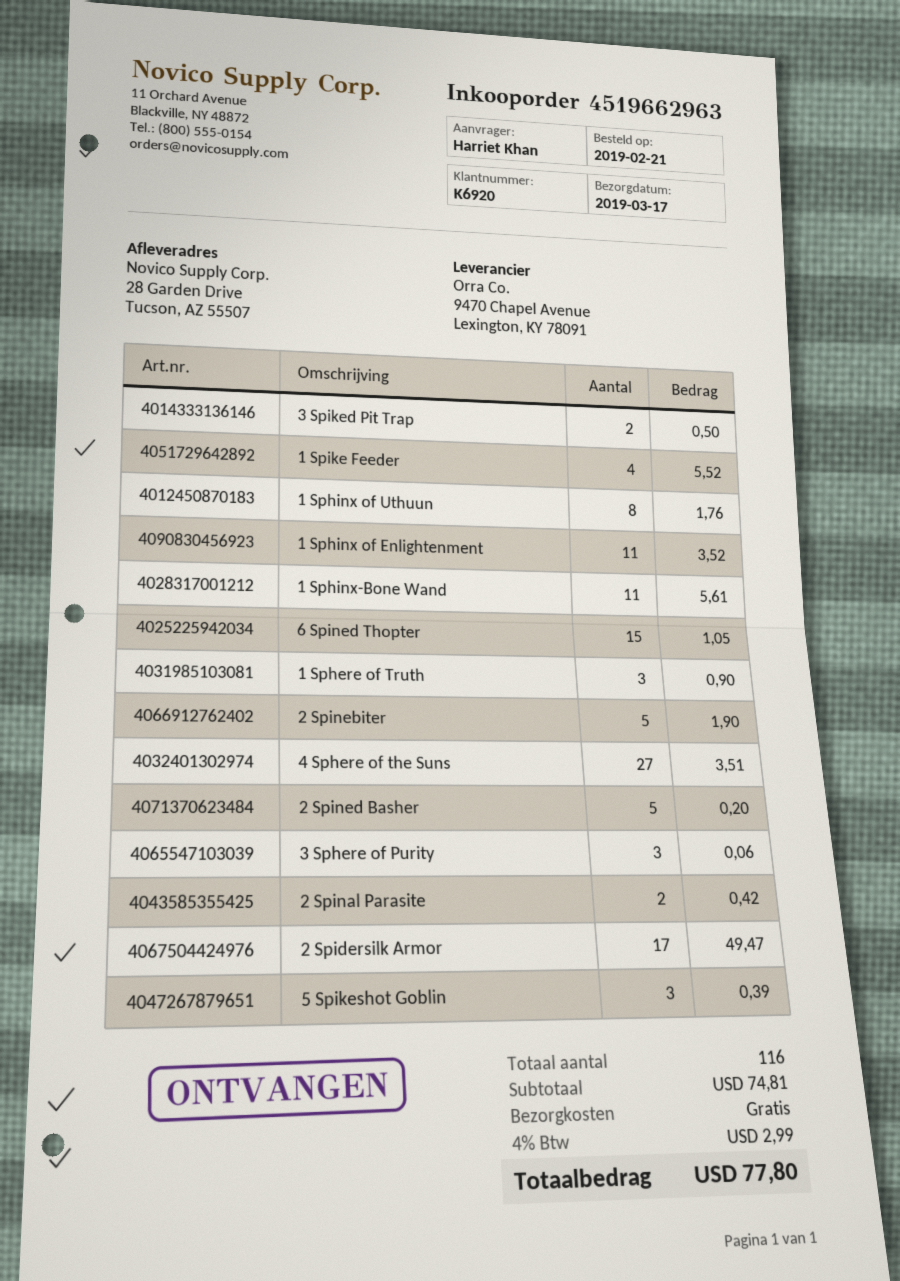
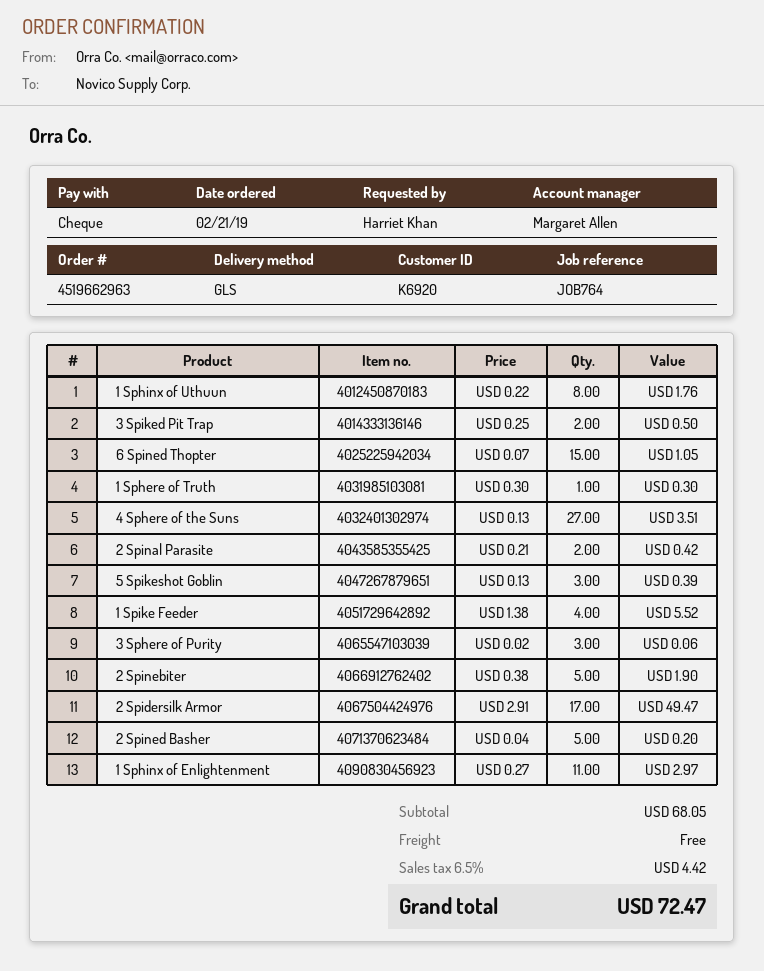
1 Sphinx of Enlightenment: 11 for 3.52 -> 11 for 2.97
1 Sphinx-Bone Wand: 11 for 5.61 -> none
1 Sphere of Truth: 3 for 0.90 -> 1 for 0.30
subtotal: 74.81 -> 68.05
tax: 4% = 2.99 -> 6.5% = 4.42
total: 77.80 -> 72.47

